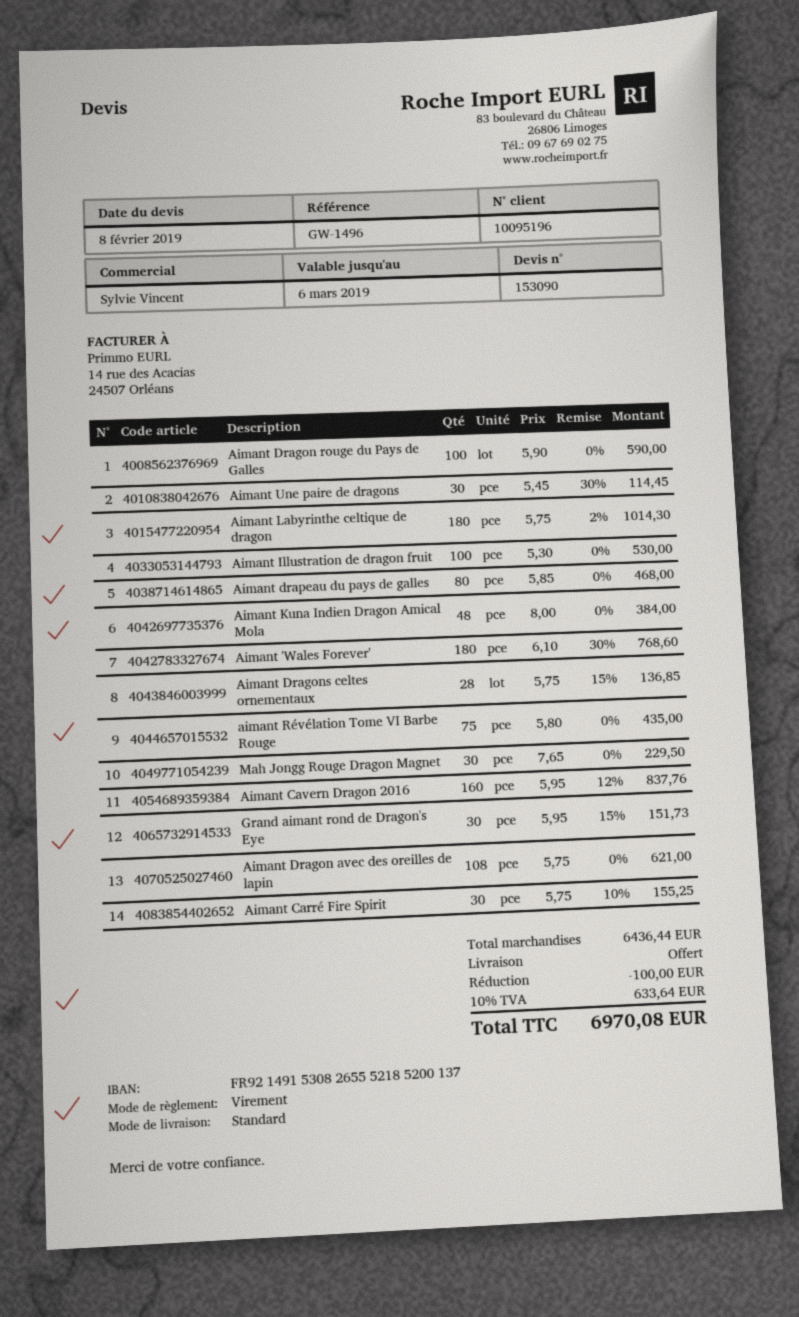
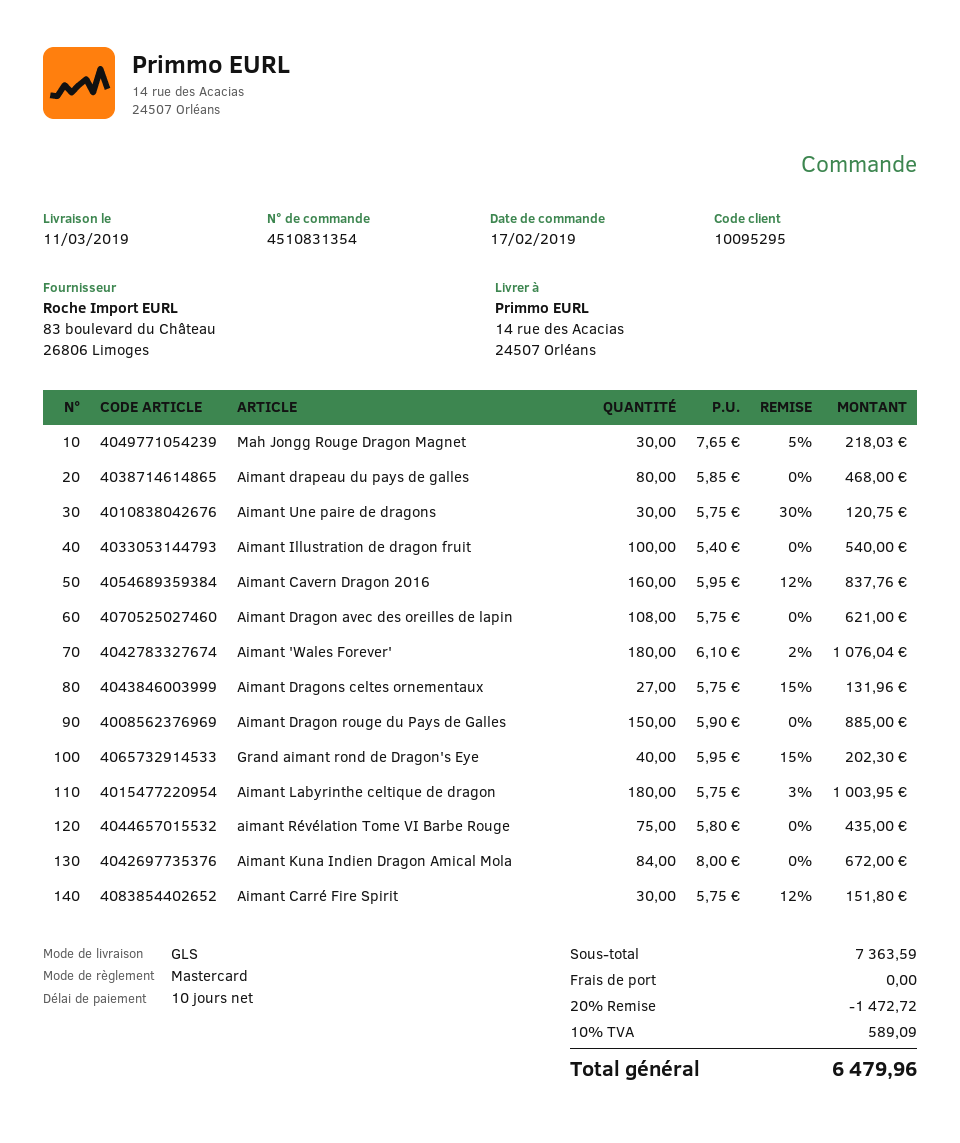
customer number: 10095196 -> 10095295
payment method: bank transfer -> Mastercard
shipping method: standard -> GLS
Aimant Dragon rouge du Pays de Galles: 100 x 5.90 = 590.00 -> 150 x 5.90 = 885.00
Aimant Une paire de dragons: 30 x 5.45 - 30% = 114.45 -> 30 x 5.75 - 30% = 120.75
Aimant Labyrinthe celtique de dragon: 180 x 5.75 - 2% = 1014.30 -> 180 x 5.75 - 3% = 1003.95
Aimant Illustration de dragon fruit: 100 x 5.30 = 530.00 -> 100 x 5.40 = 540.00
Aimant Kuna Indien Dragon Amical Mola: 48 x 8.00 = 384.00 -> 84 x 8.00 = 672.00
Aimant 'Wales Forever': 180 x 6.10 - 30% = 768.60 -> 180 x 6.10 - 2% = 1076.04
Aimant Dragons celtes ornementaux: 28 x 5.75 - 15% = 136.85 -> 27 x 5.75 - 15% = 131.96
Mah Jongg Rouge Dragon Magnet: 30 x 7.65 = 229.50 -> 30 x 7.65 - 5% = 218.03
Grand aimant rond de Dragon's Eye: 30 x 5.95 - 15% = 151.73 -> 40 x 5.95 - 15% = 202.30
Aimant Carré Fire Spirit: 30 x 5.75 - 10% = 155.25 -> 30 x 5.75 - 12% = 151.80
subtotal: 6436.44 -> 7363.59
discount: 100.00 -> 1472.72
tax: 10% = 633.64 -> 10% = 589.09
total: 6970.08 -> 6479.96

